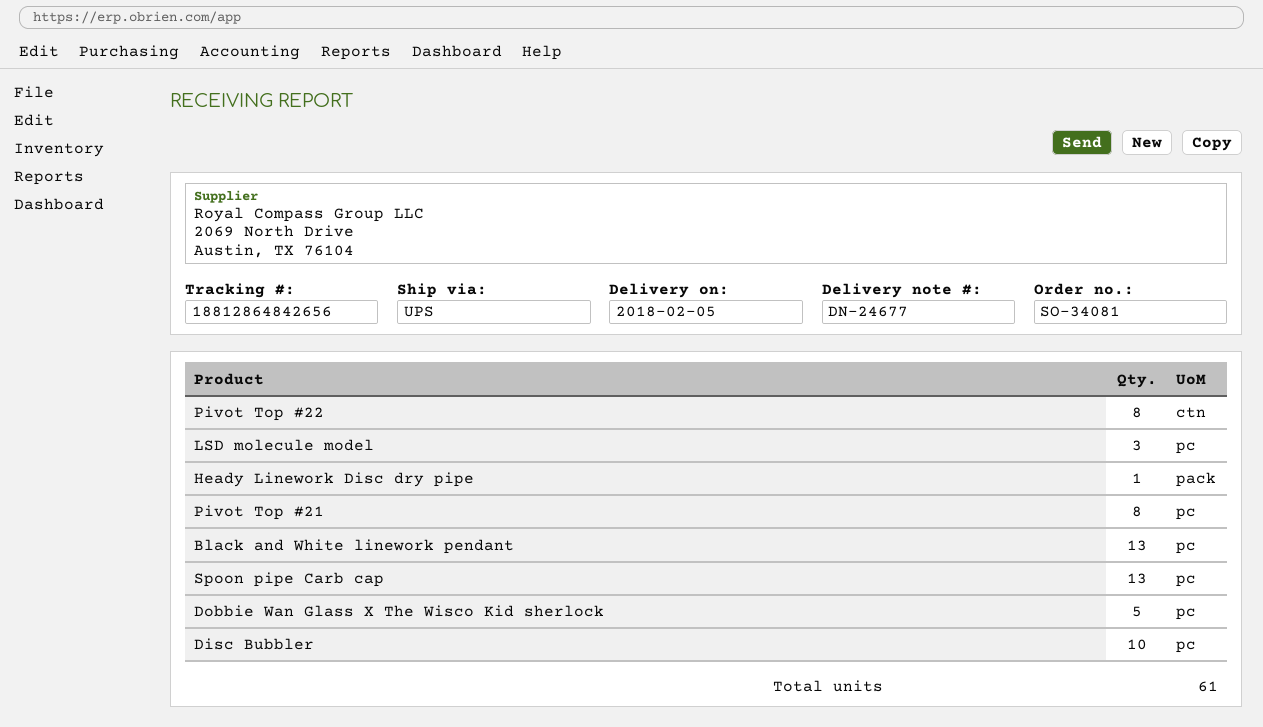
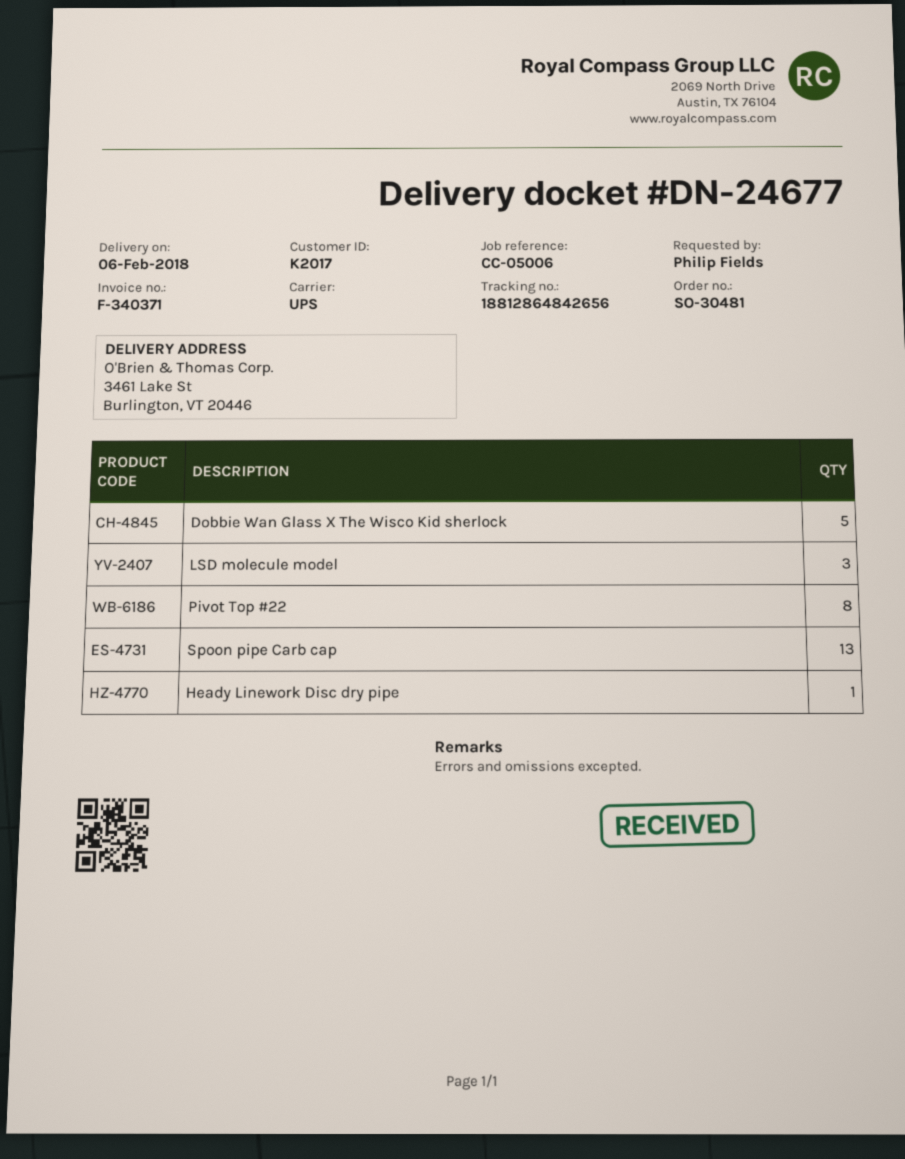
order number: SO-34081 -> SO-30481
delivery date: 2018-02-05 -> 2018-02-06
Pivot Top #21: 8 -> none
Black and White linework pendant: 13 -> none
Disc Bubbler: 10 -> none

